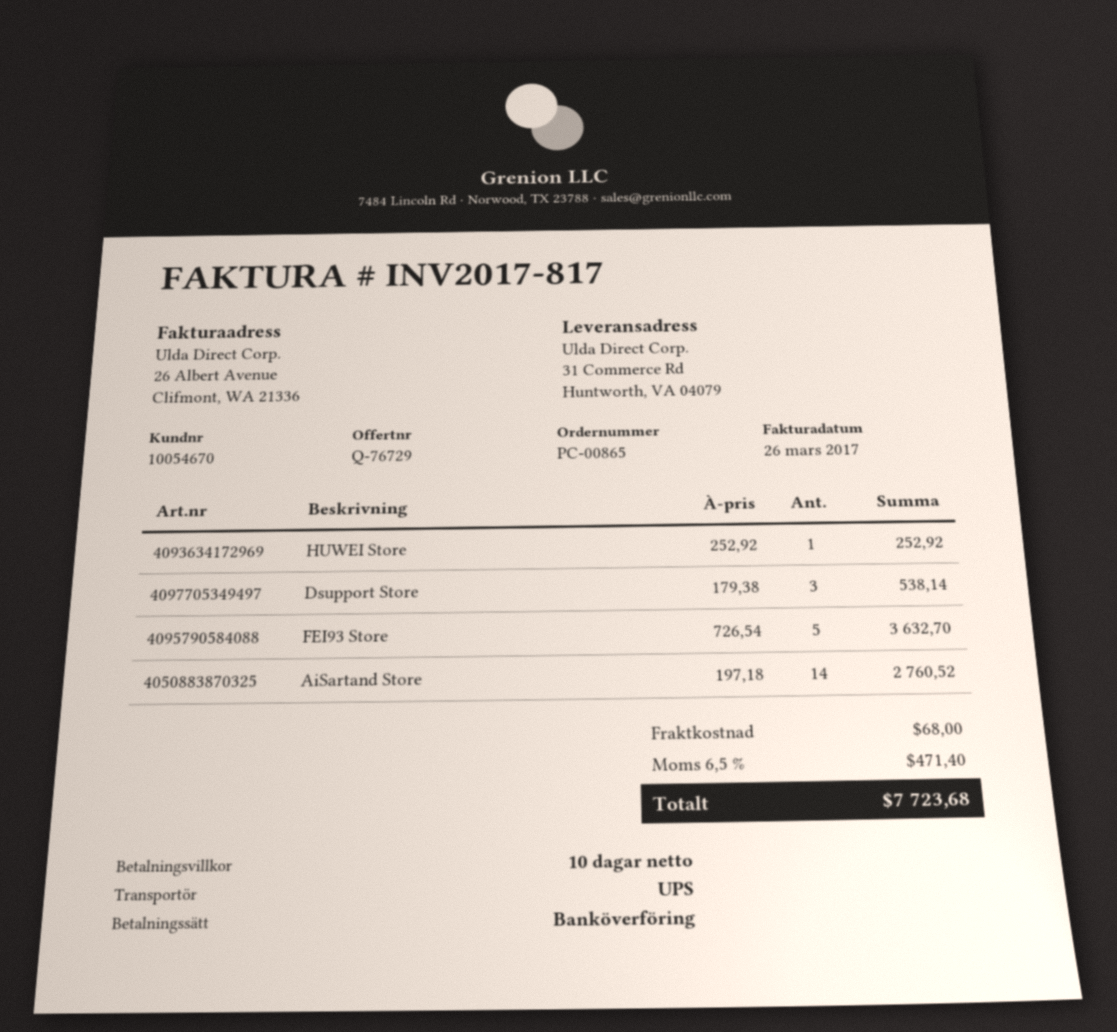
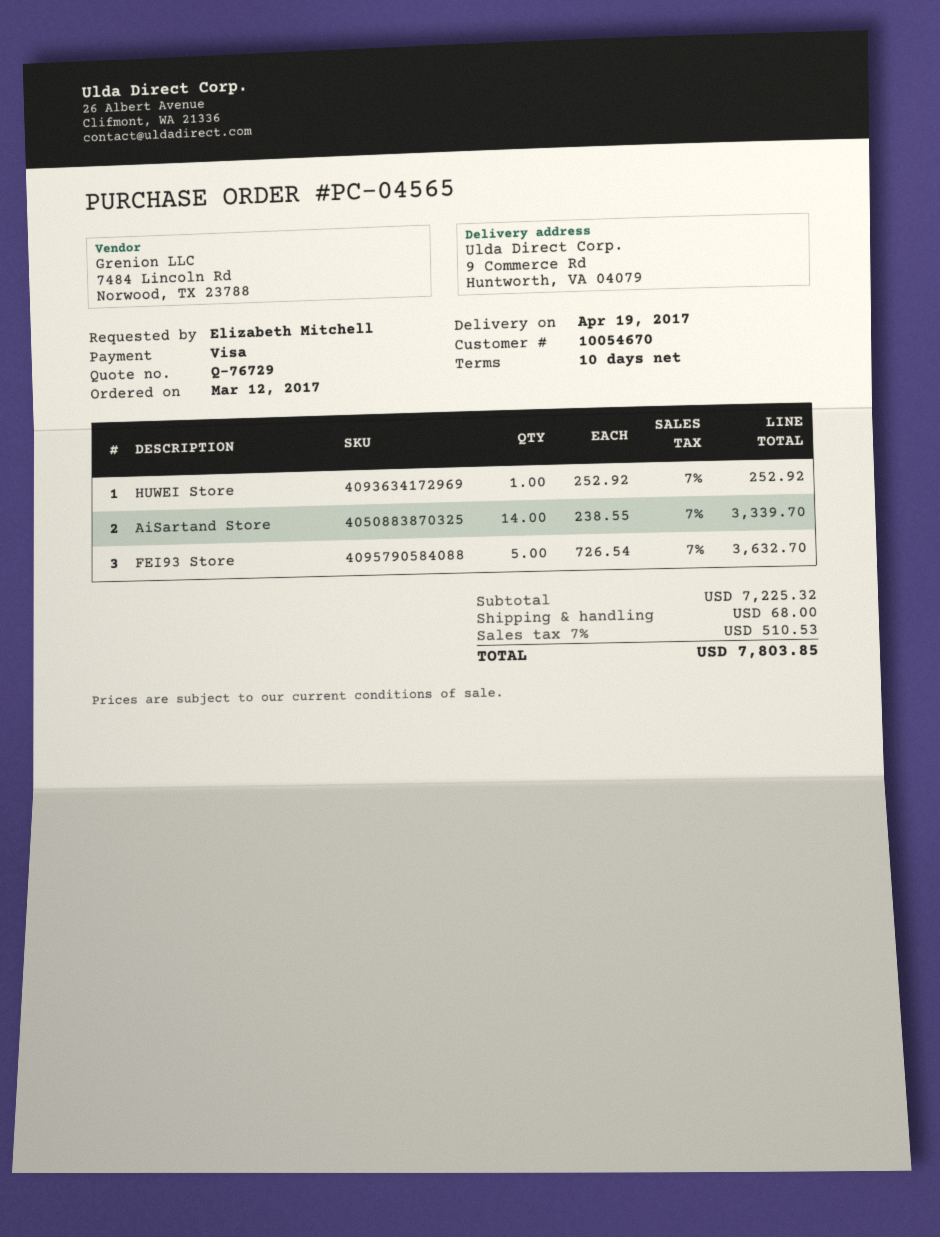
order number: PC-00865 -> PC-04565
payment method: bank transfer -> Visa
ship to: 31 Commerce Rd, Huntworth, VA 04079 -> 9 Commerce Rd, Huntworth, VA 04079
Dsupport Store: 3 x 179.38 = 538.14 -> none
AiSartand Store: 14 x 197.18 = 2760.52 -> 14 x 238.55 = 3339.70
tax: 6.5% = 471.40 -> 7% = 510.53
total: 7723.68 -> 7803.85

